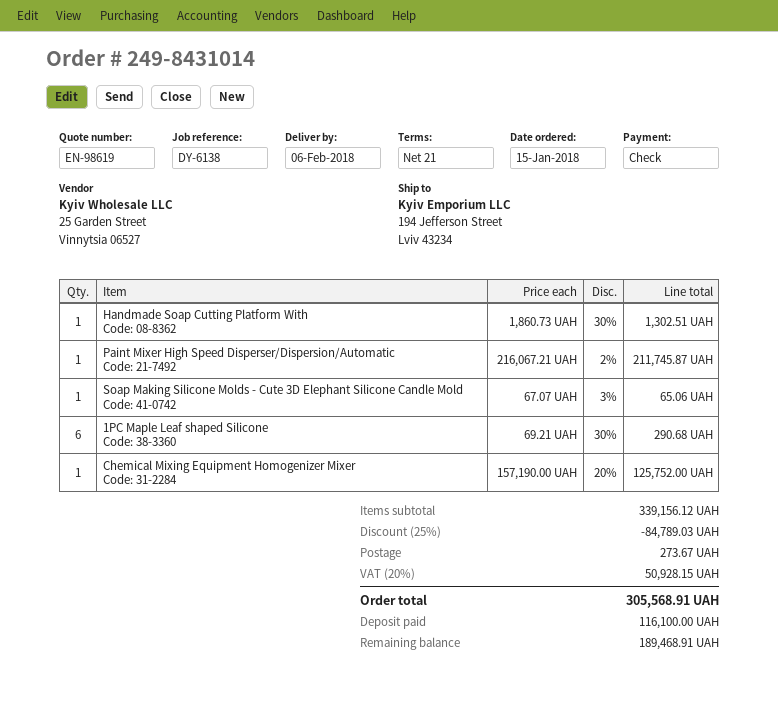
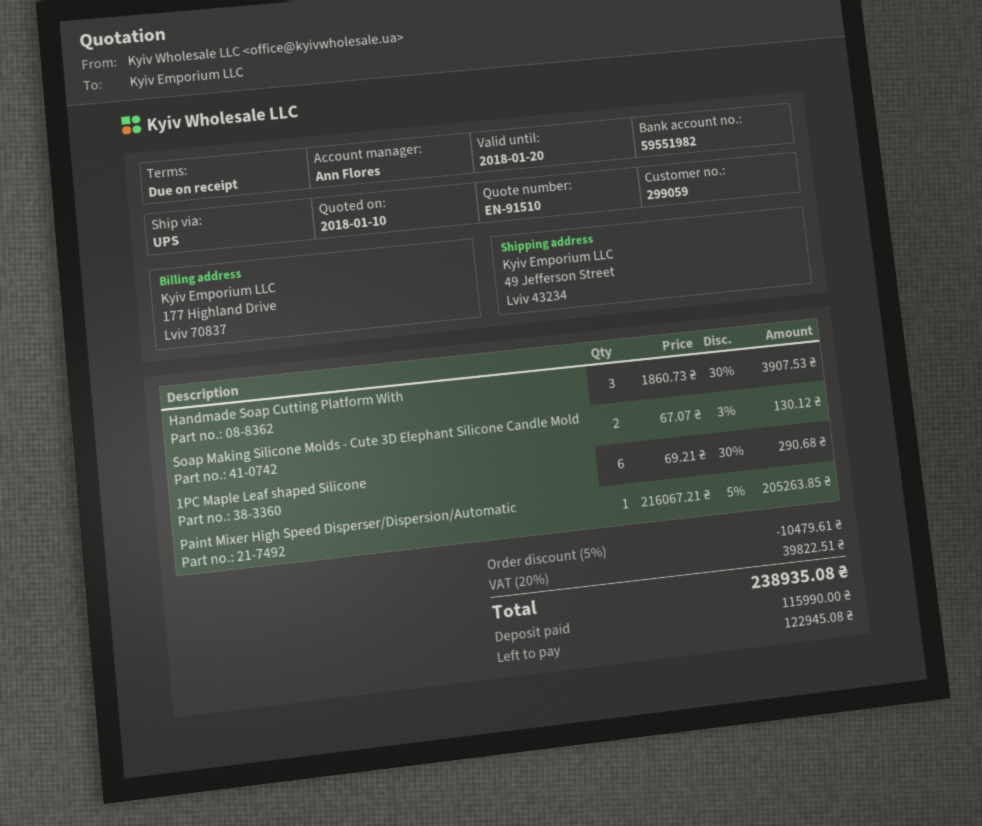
quote number: EN-98619 -> EN-91510
payment terms: 21 days -> on receipt
ship to: 194 Jefferson Street, Lviv 43234 -> 49 Jefferson Street, Lviv 43234
Handmade Soap Cutting Platform With: 1 x 1860.73 - 30% = 1302.51 -> 3 x 1860.73 - 30% = 3907.53
Paint Mixer High Speed Disperser/Dispersion/Automatic: 1 x 216067.21 - 2% = 211745.87 -> 1 x 216067.21 - 5% = 205263.85
Soap Making Silicone Molds - Cute 3D Elephant Silicone Candle Mold: 1 x 67.07 - 3% = 65.06 -> 2 x 67.07 - 3% = 130.12
Chemical Mixing Equipment Homogenizer Mixer: 1 x 157190.00 - 20% = 125752.00 -> none
discount: 25% = 84789.03 -> 5% = 10479.61
shipping: 273.67 -> none
tax: 20% = 50928.15 -> 20% = 39822.51
total: 305568.91 -> 238935.08
deposit: 116100.00 -> 115990.00
balance: 189468.91 -> 122945.08

